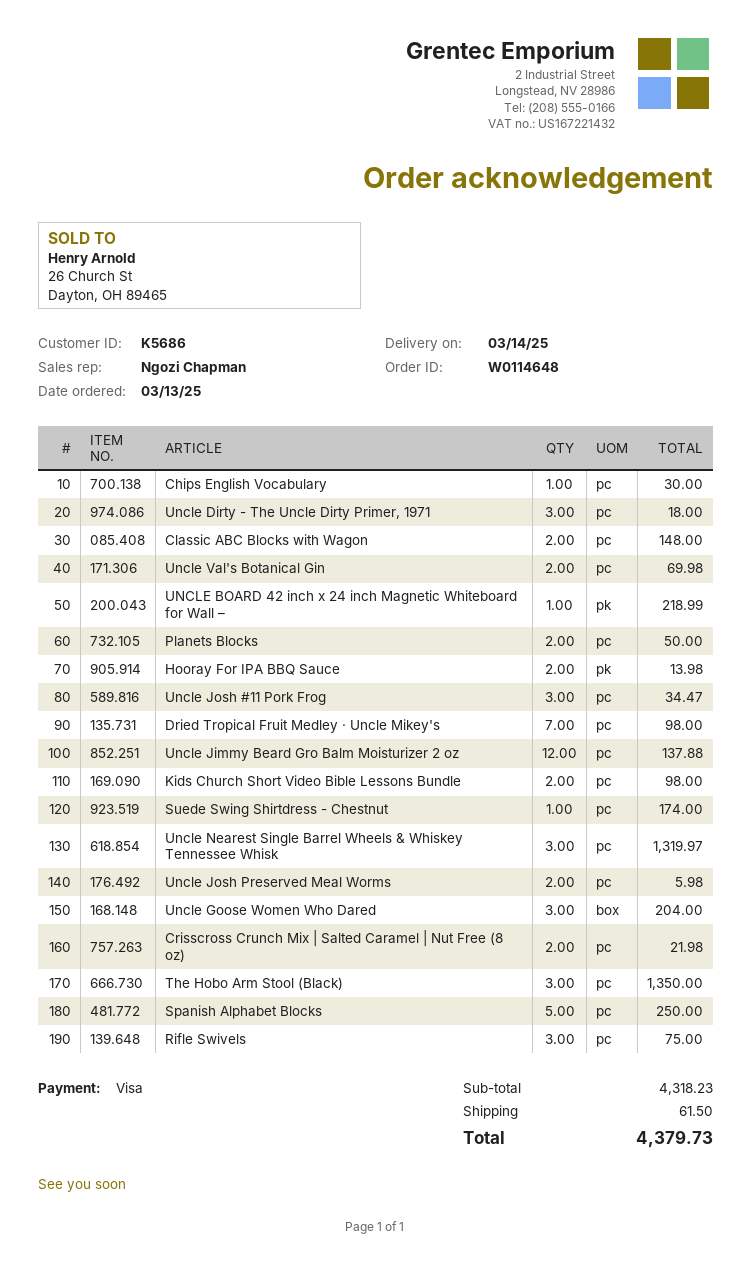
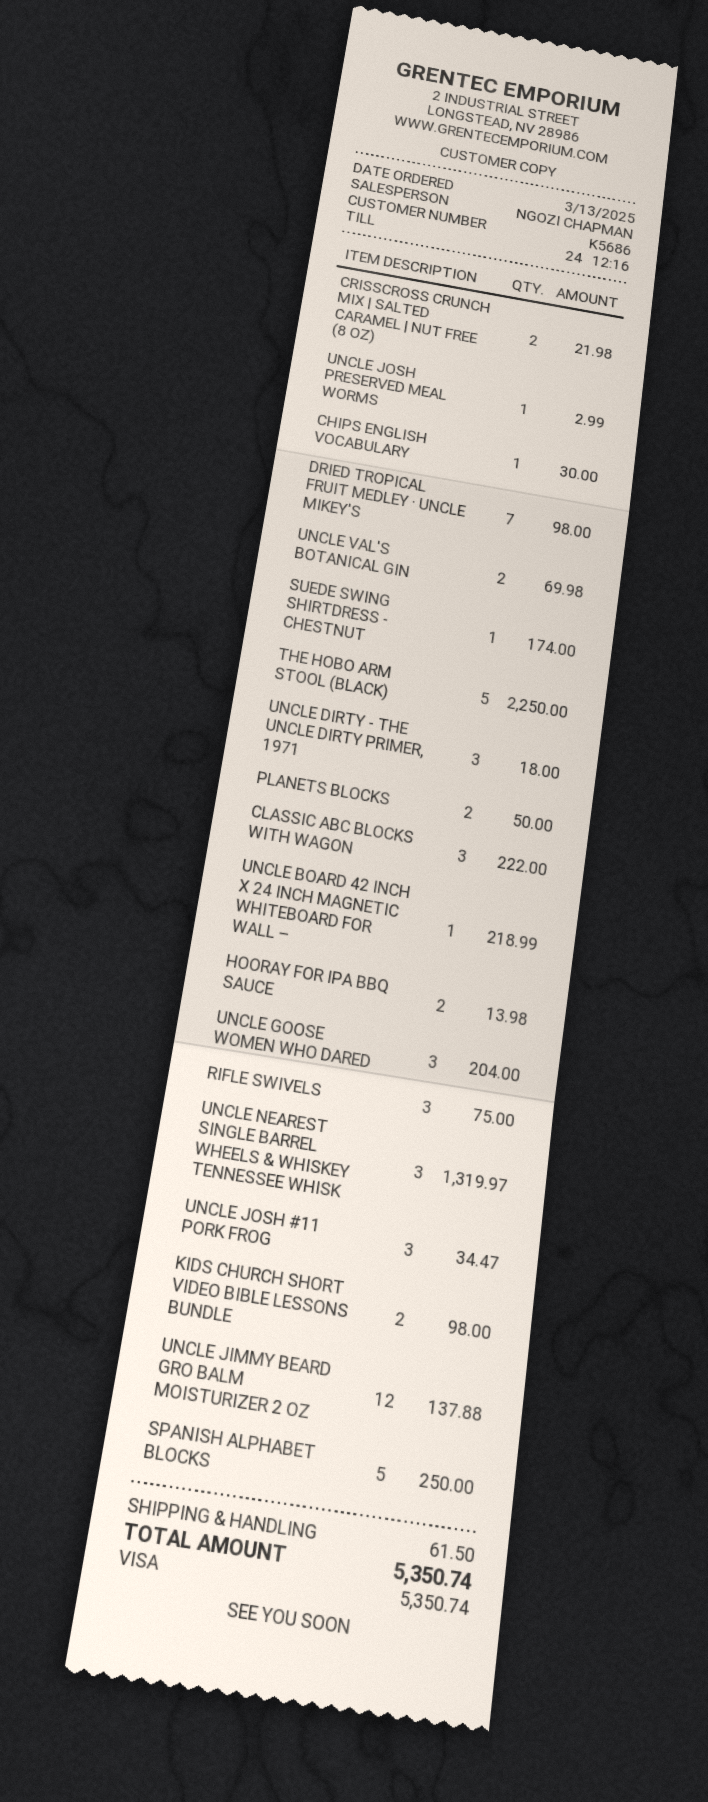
Classic ABC Blocks with Wagon: 2 for 148.00 -> 3 for 222.00
Uncle Josh Preserved Meal Worms: 2 for 5.98 -> 1 for 2.99
The Hobo Arm Stool (Black): 3 for 1350.00 -> 5 for 2250.00
total: 4379.73 -> 5350.74

